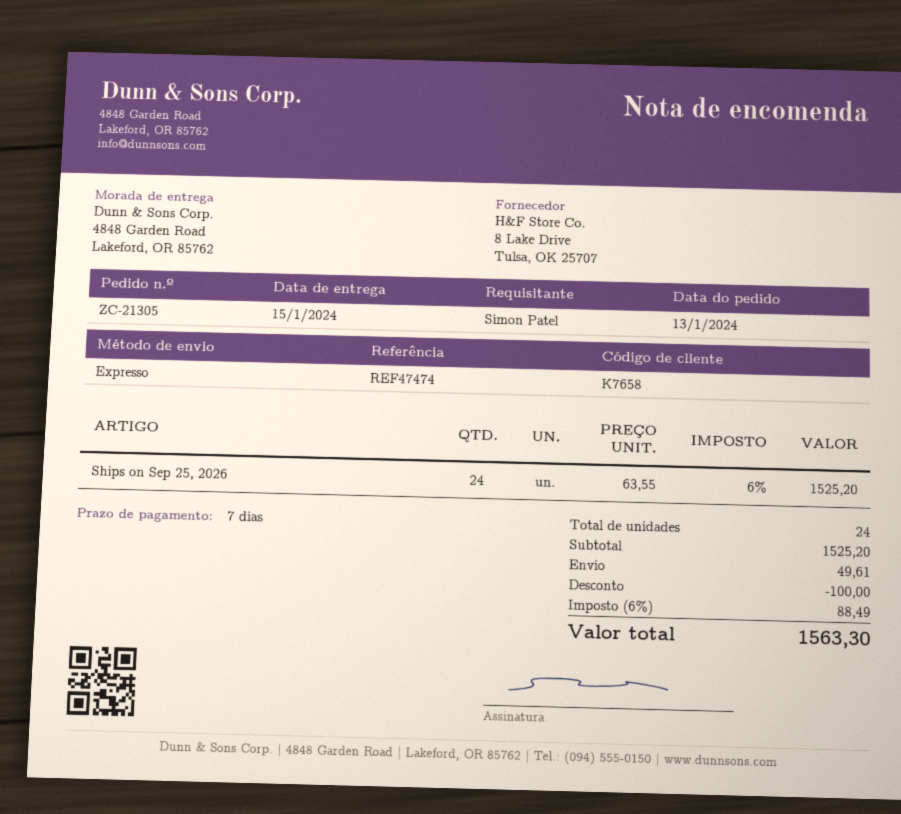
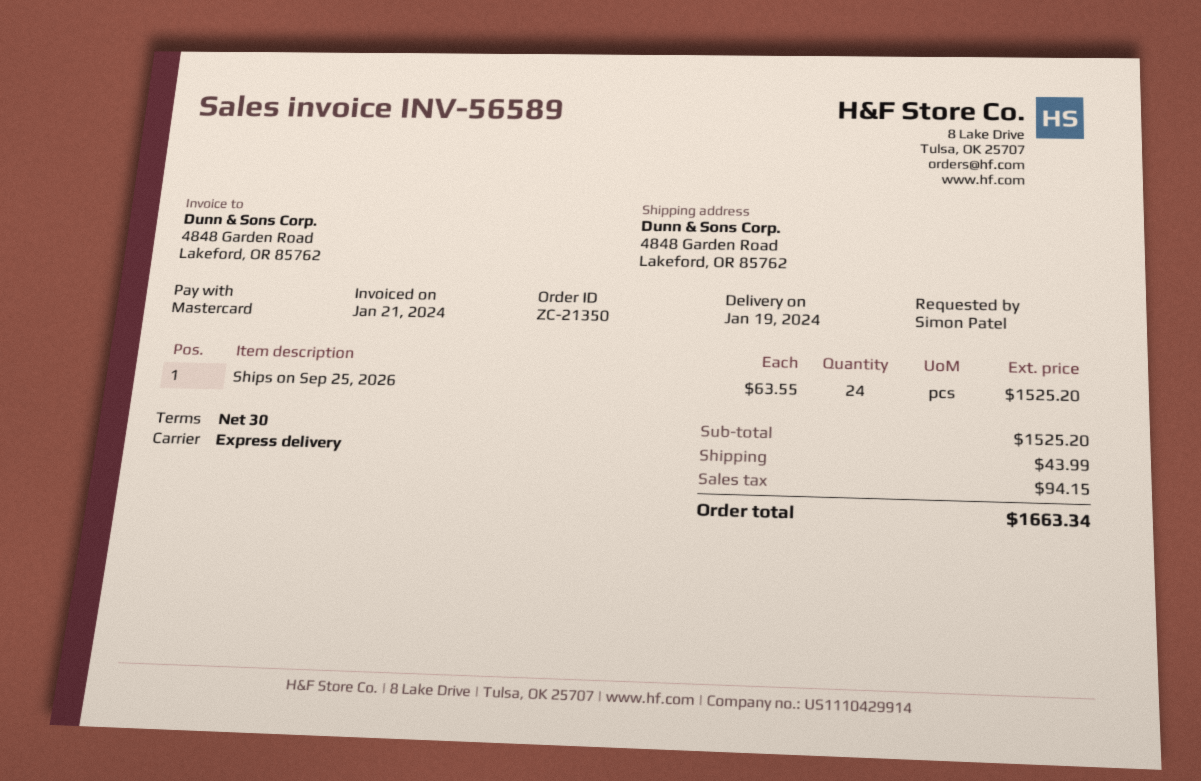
order number: ZC-21305 -> ZC-21350
delivery date: 2024-01-15 -> 2024-01-19
payment terms: 7 days -> 30 days
discount: 100.00 -> none
shipping: 49.61 -> 43.99
tax: 88.49 -> 94.15
total: 1563.30 -> 1663.34

